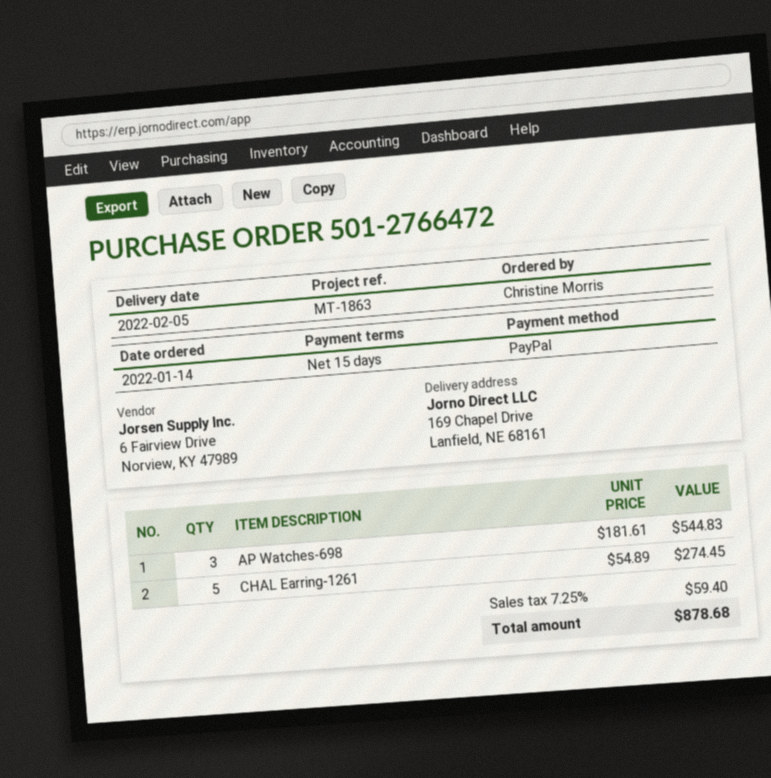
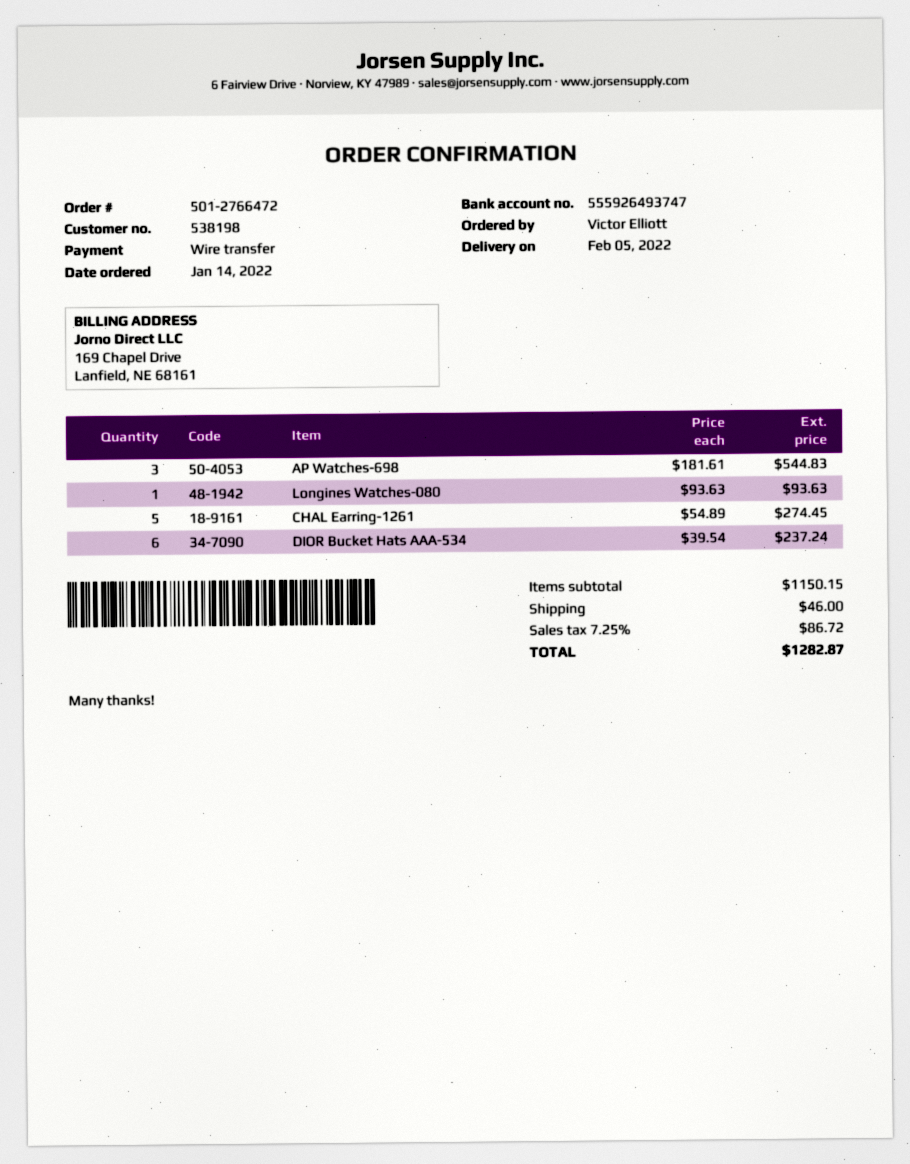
ordered by: Christine Morris -> Victor Elliott
payment method: PayPal -> bank transfer
Longines Watches-080: none -> 1 x 93.63 = 93.63
DIOR Bucket Hats AAA-534: none -> 6 x 39.54 = 237.24
shipping: none -> 46.00
tax: 7.25% = 59.40 -> 7.25% = 86.72
total: 878.68 -> 1282.87

